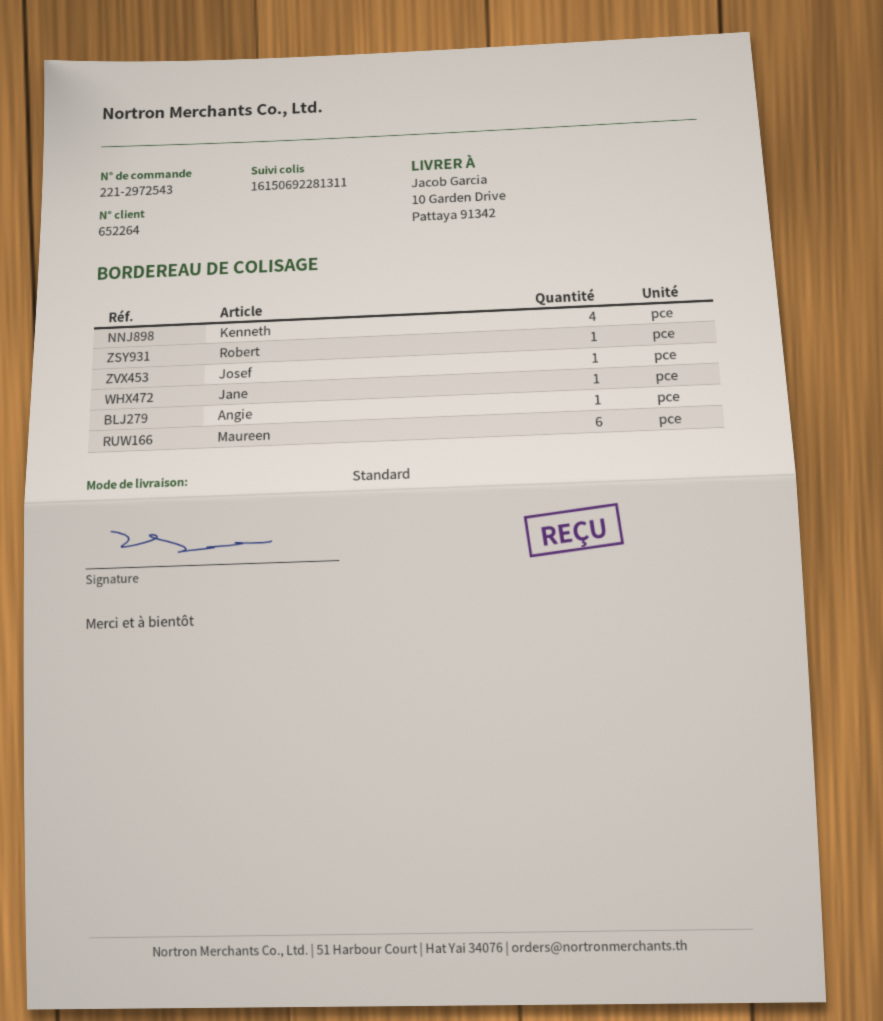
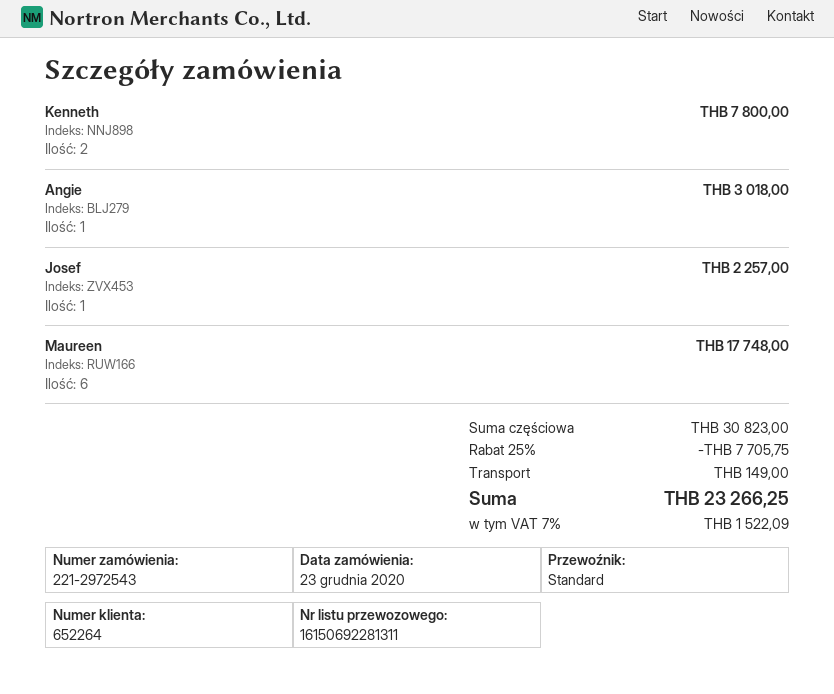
Kenneth: 4 -> 2
Robert: 1 -> none
Jane: 1 -> none

